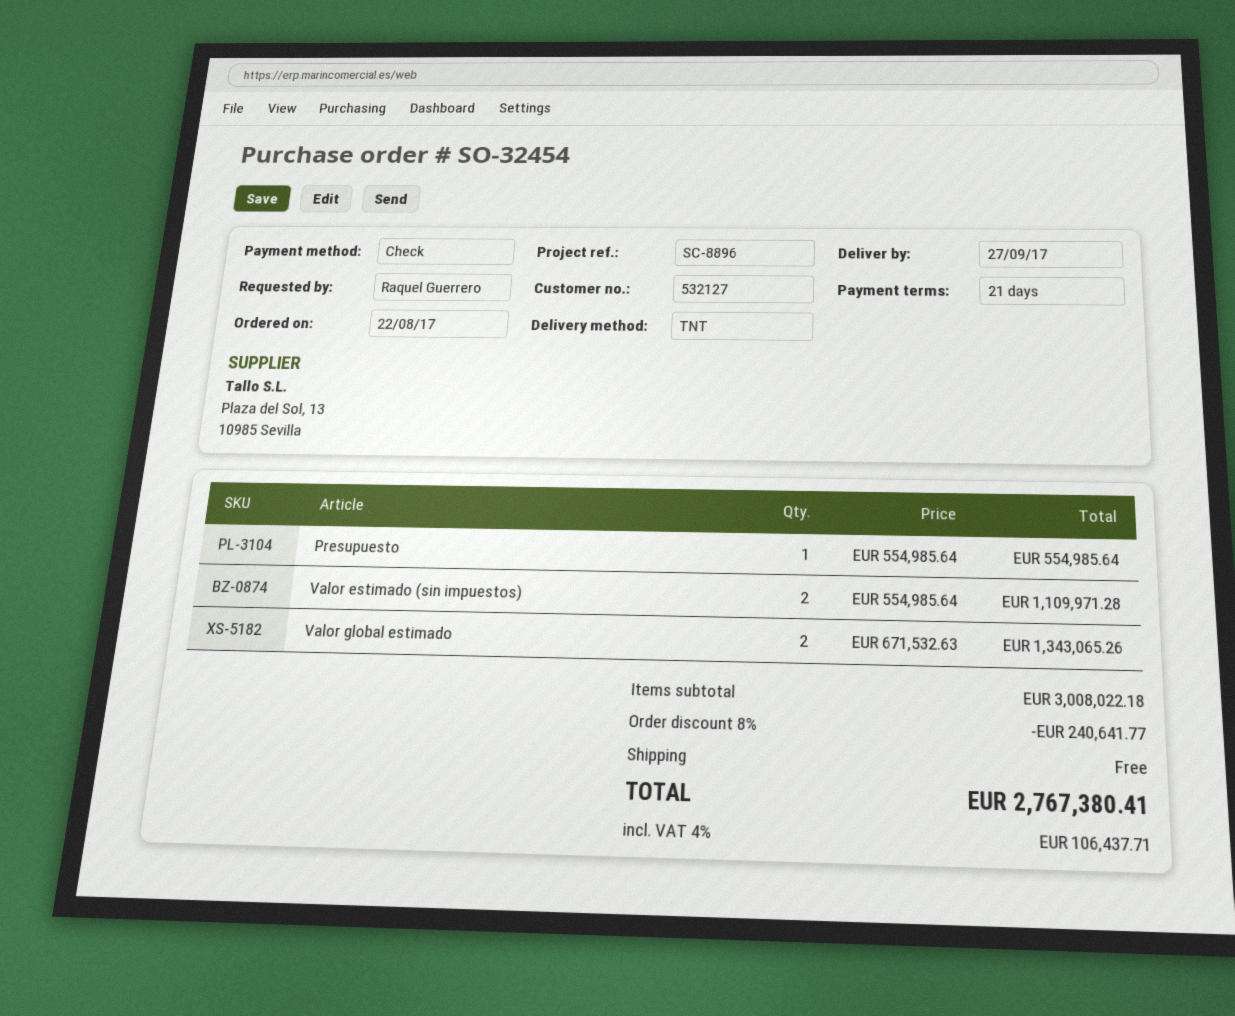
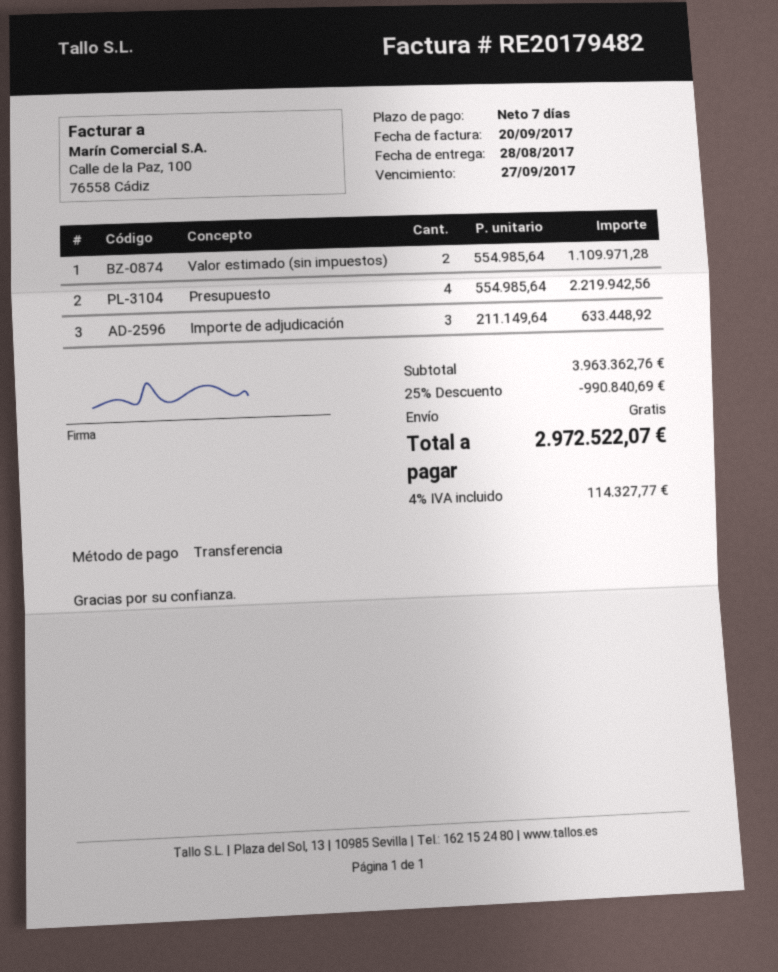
delivery date: 2017-09-27 -> 2017-08-28
payment terms: 21 days -> 7 days
payment method: cheque -> bank transfer
Presupuesto: 1 x 554985.64 = 554985.64 -> 4 x 554985.64 = 2219942.56
Valor global estimado: 2 x 671532.63 = 1343065.26 -> none
Importe de adjudicación: none -> 3 x 211149.64 = 633448.92
subtotal: 3008022.18 -> 3963362.76
discount: 8% = 240641.77 -> 25% = 990840.69
tax: 4% = 106437.71 -> 4% = 114327.77
total: 2767380.41 -> 2972522.07

